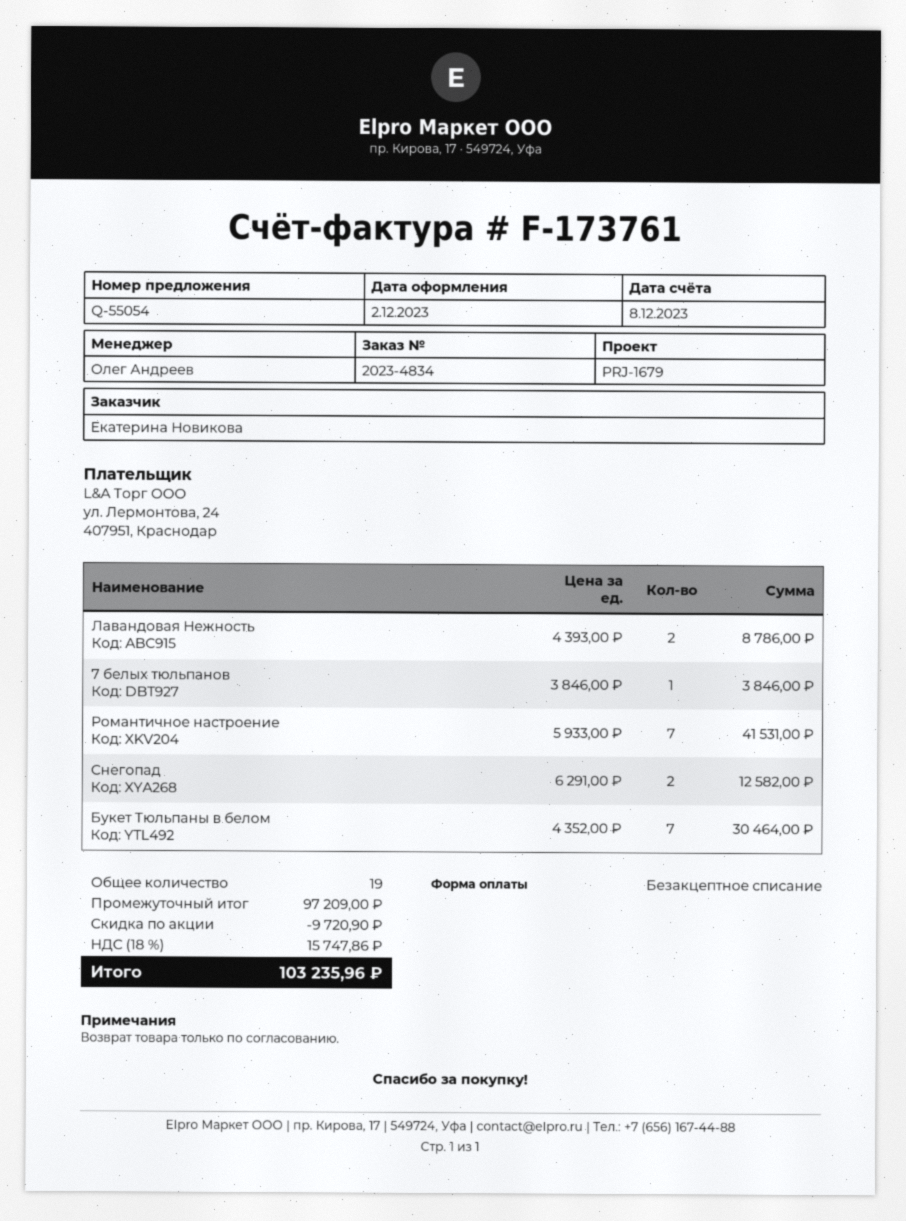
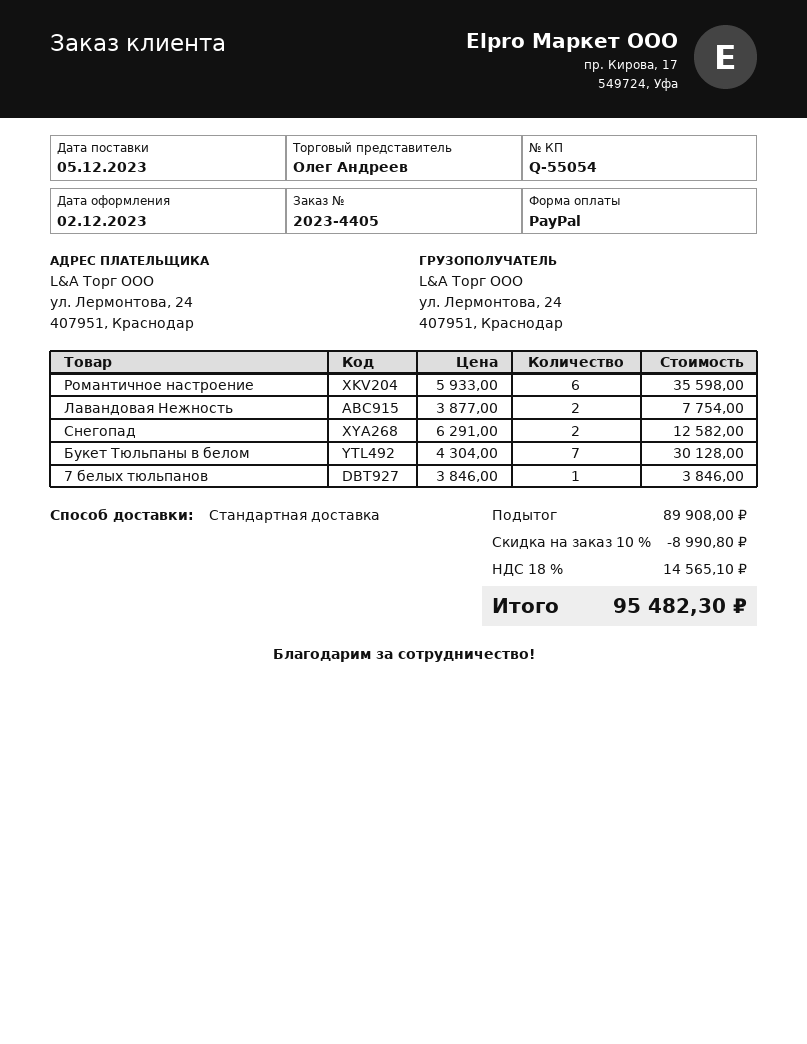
order number: 2023-4834 -> 2023-4405
payment method: direct debit -> PayPal
Лавандовая Нежность: 2 x 4393.00 = 8786.00 -> 2 x 3877.00 = 7754.00
Романтичное настроение: 7 x 5933.00 = 41531.00 -> 6 x 5933.00 = 35598.00
Букет Тюльпаны в белом: 7 x 4352.00 = 30464.00 -> 7 x 4304.00 = 30128.00
subtotal: 97209.00 -> 89908.00
discount: 9720.90 -> 8990.80
tax: 18% = 15747.86 -> 18% = 14565.10
total: 103235.96 -> 95482.30

